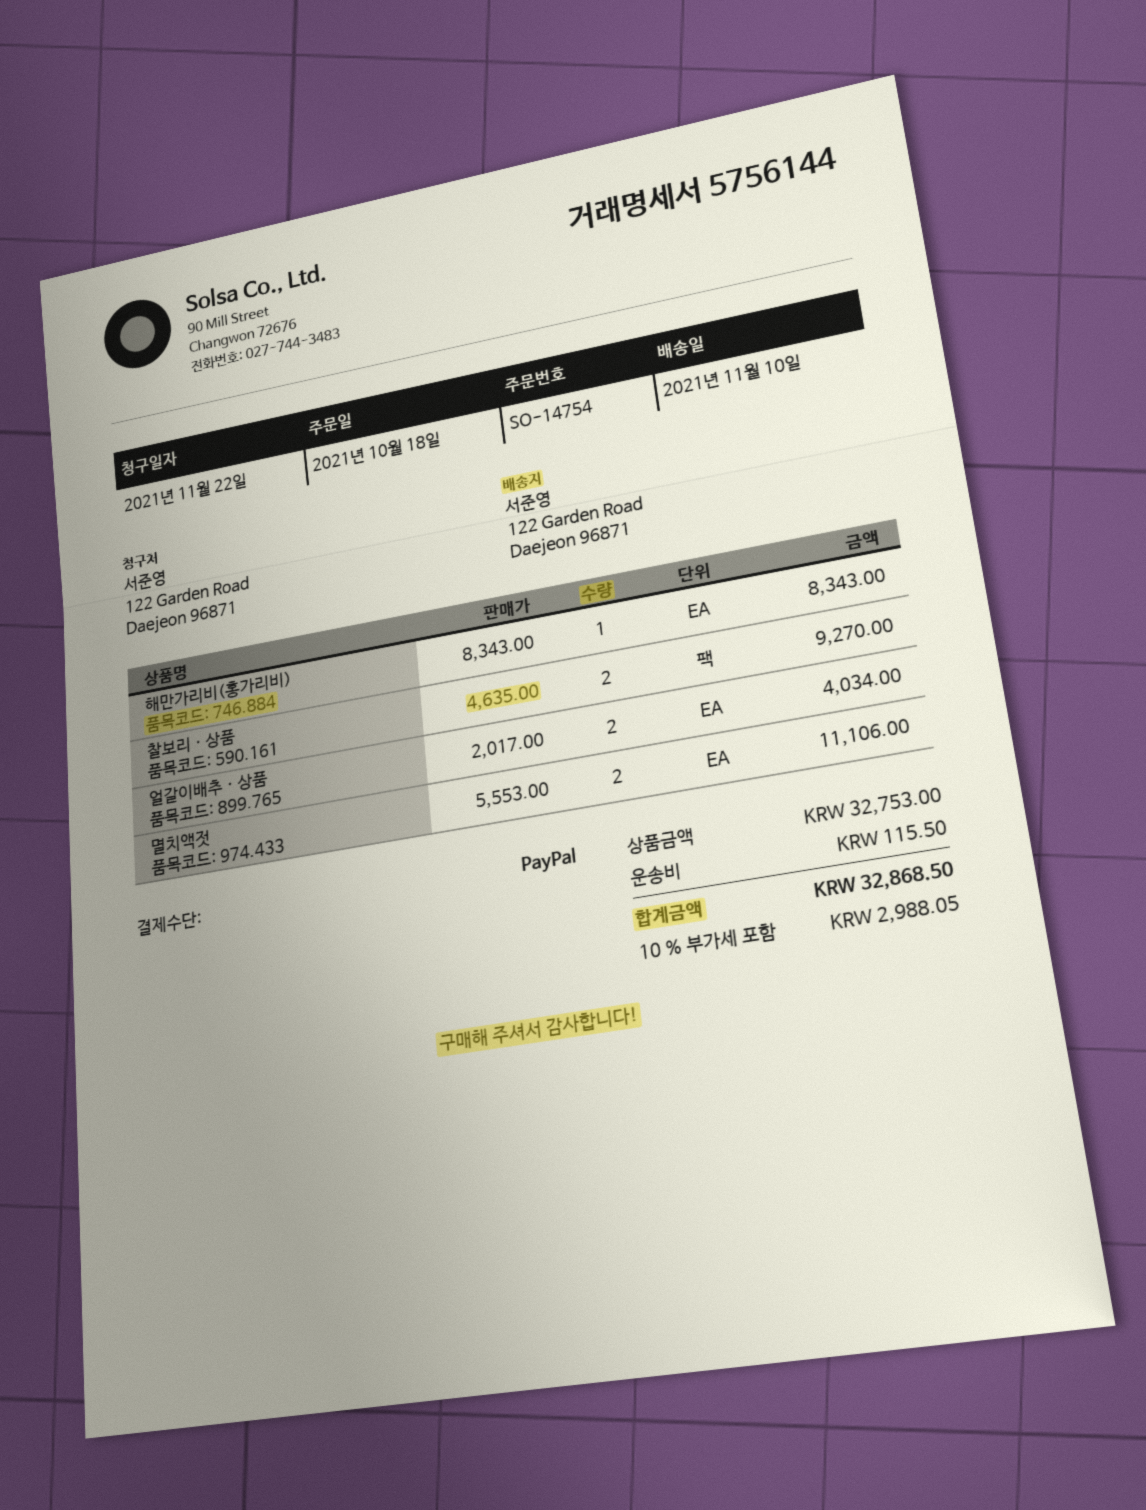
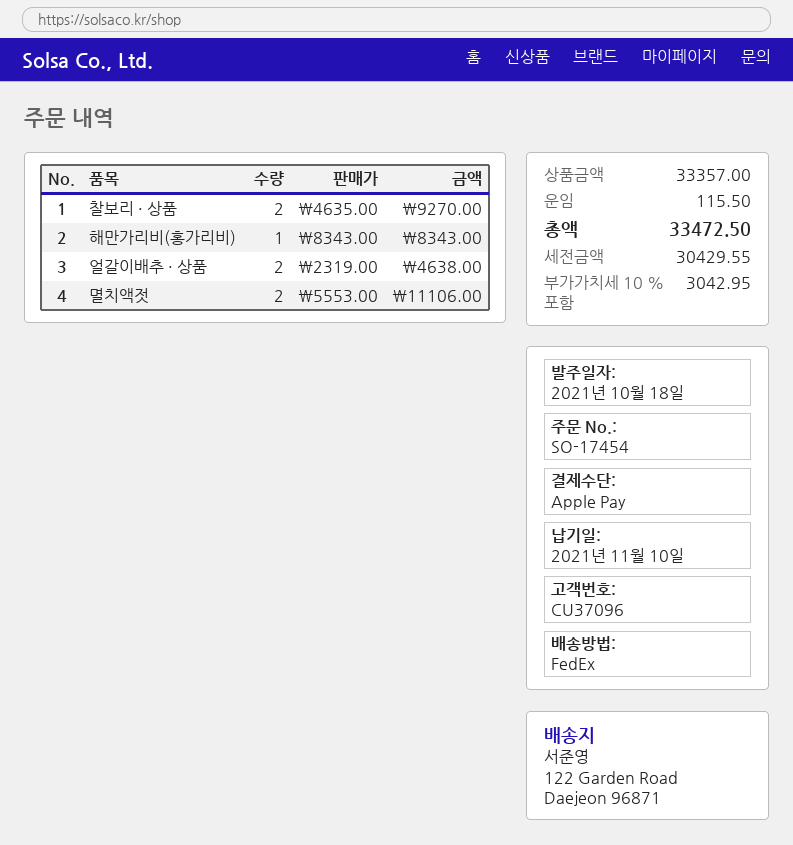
order number: SO-14754 -> SO-17454
payment method: PayPal -> Apple Pay
얼갈이배추 · 상품: 2 x 2017.00 = 4034.00 -> 2 x 2319.00 = 4638.00
subtotal: 32753.00 -> 33357.00
tax: 10% = 2988.05 -> 10% = 3042.95
total: 32868.50 -> 33472.50

